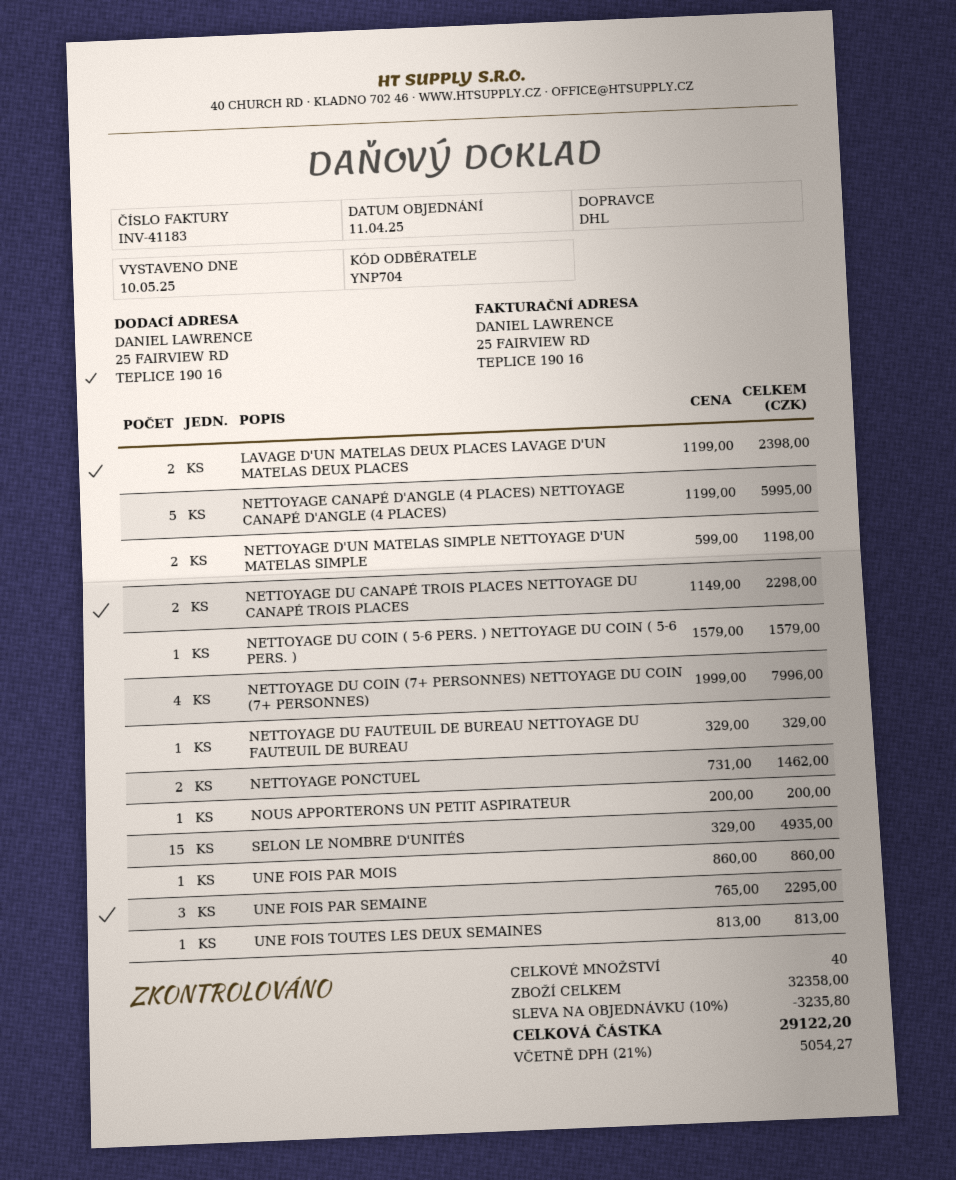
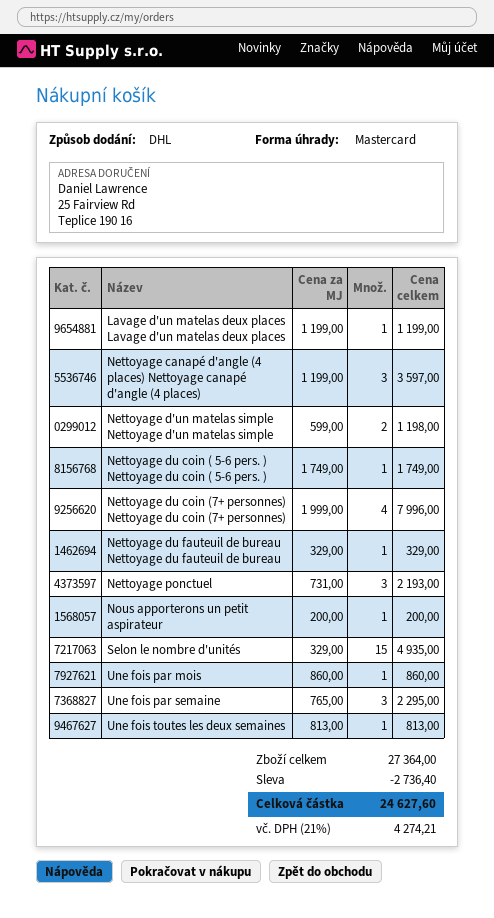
LAVAGE D'UN MATELAS DEUX PLACES LAVAGE D'UN MATELAS DEUX PLACES: 2 x 1199.00 = 2398.00 -> 1 x 1199.00 = 1199.00
NETTOYAGE CANAPÉ D'ANGLE (4 PLACES) NETTOYAGE CANAPÉ D'ANGLE (4 PLACES): 5 x 1199.00 = 5995.00 -> 3 x 1199.00 = 3597.00
NETTOYAGE DU CANAPÉ TROIS PLACES NETTOYAGE DU CANAPÉ TROIS PLACES: 2 x 1149.00 = 2298.00 -> none
NETTOYAGE DU COIN ( 5-6 PERS. ) NETTOYAGE DU COIN ( 5-6 PERS. ): 1 x 1579.00 = 1579.00 -> 1 x 1749.00 = 1749.00
NETTOYAGE PONCTUEL: 2 x 731.00 = 1462.00 -> 3 x 731.00 = 2193.00
subtotal: 32358.00 -> 27364.00
discount: 3235.80 -> 2736.40
tax: 21% = 5054.27 -> 21% = 4274.21
total: 29122.20 -> 24627.60

